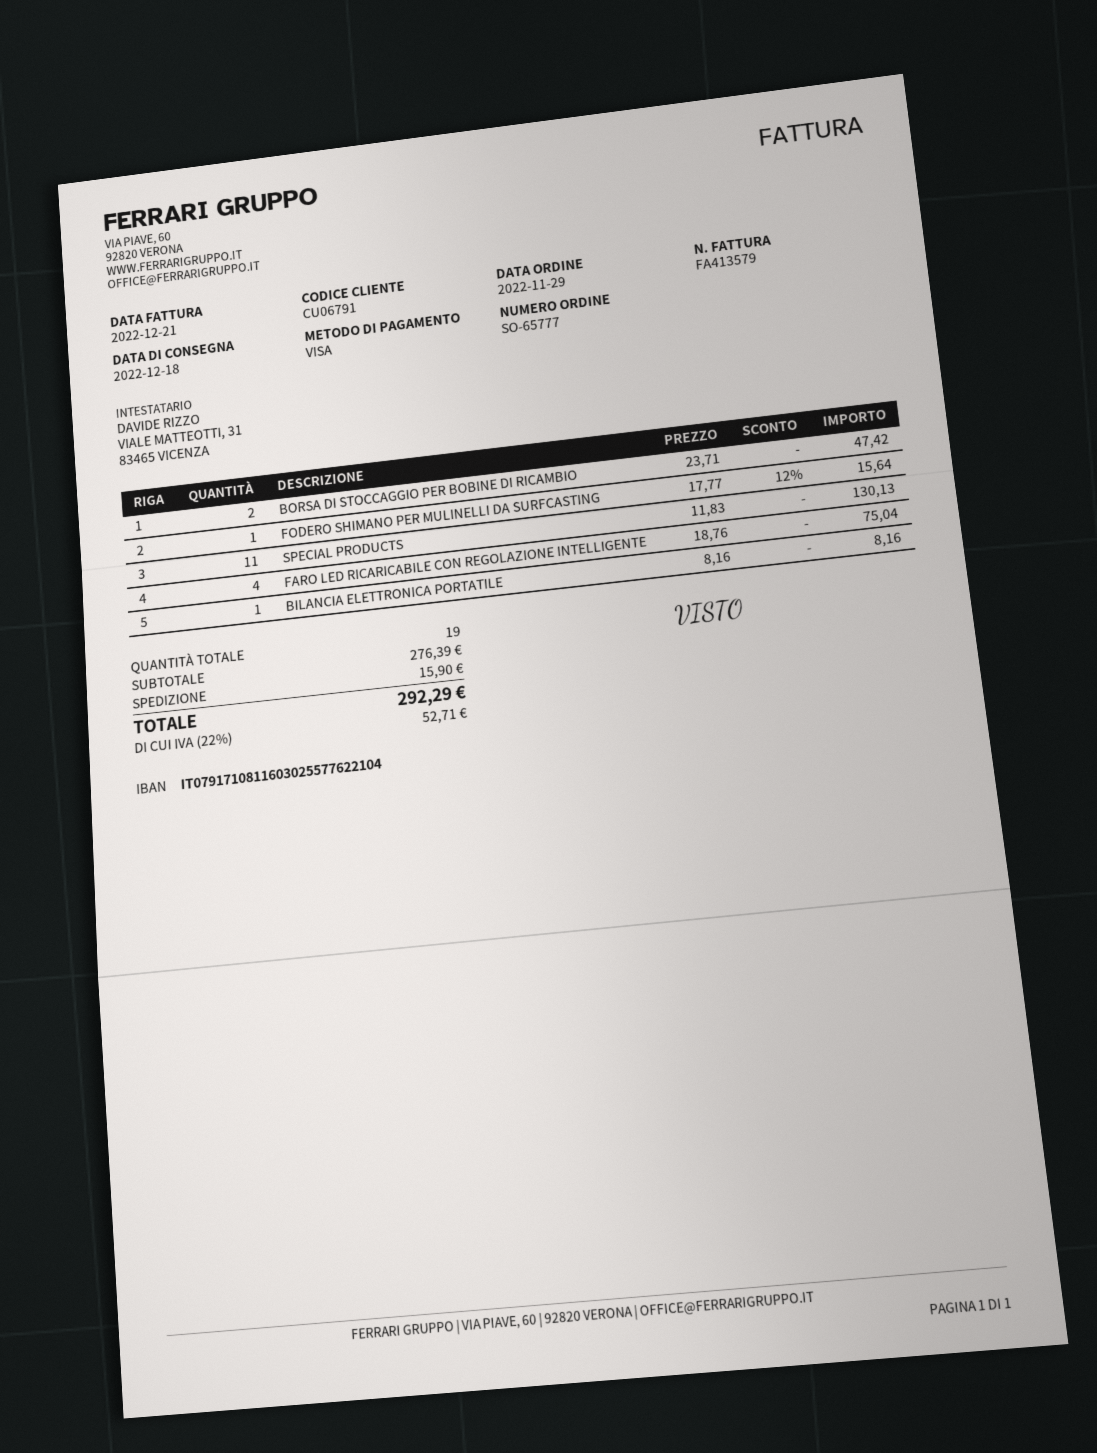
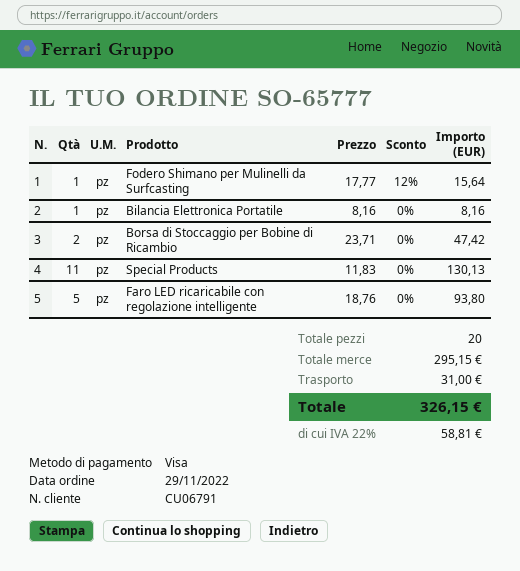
FARO LED RICARICABILE CON REGOLAZIONE INTELLIGENTE: 4 x 18.76 = 75.04 -> 5 x 18.76 = 93.80
total quantity: 19 -> 20
subtotal: 276.39 -> 295.15
shipping: 15.90 -> 31.00
tax: 22% = 52.71 -> 22% = 58.81
total: 292.29 -> 326.15

